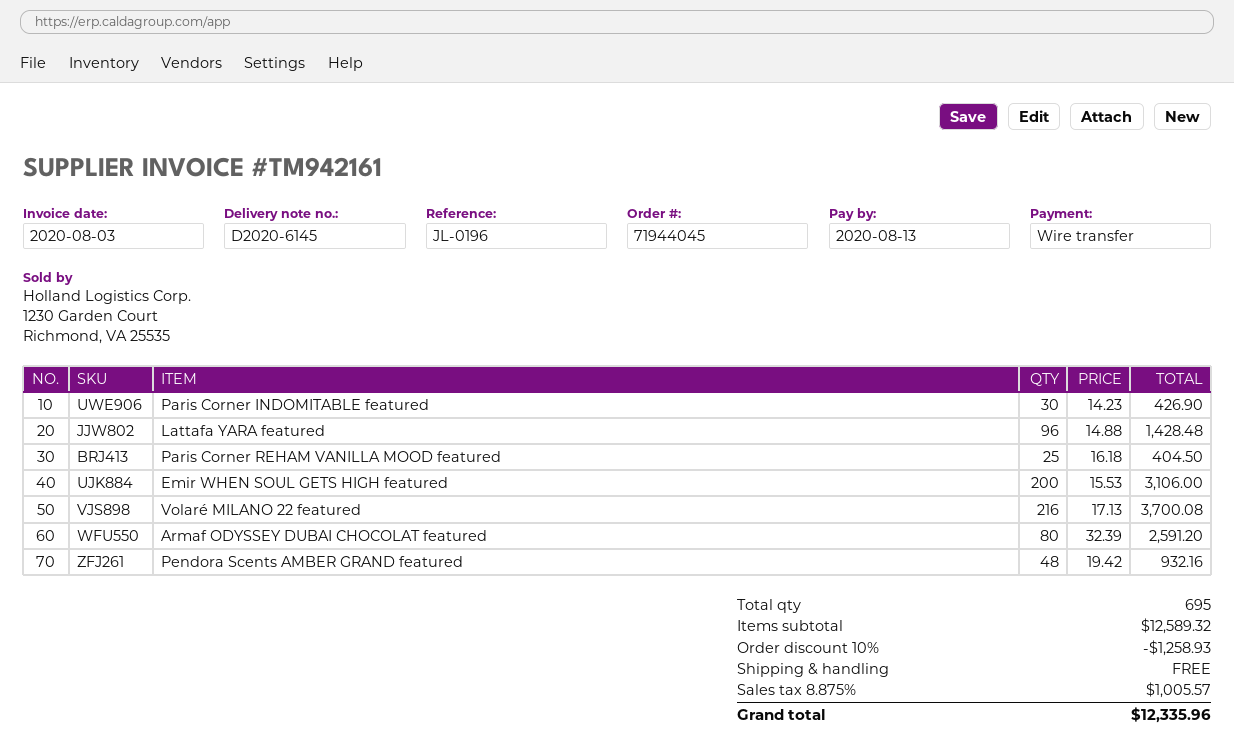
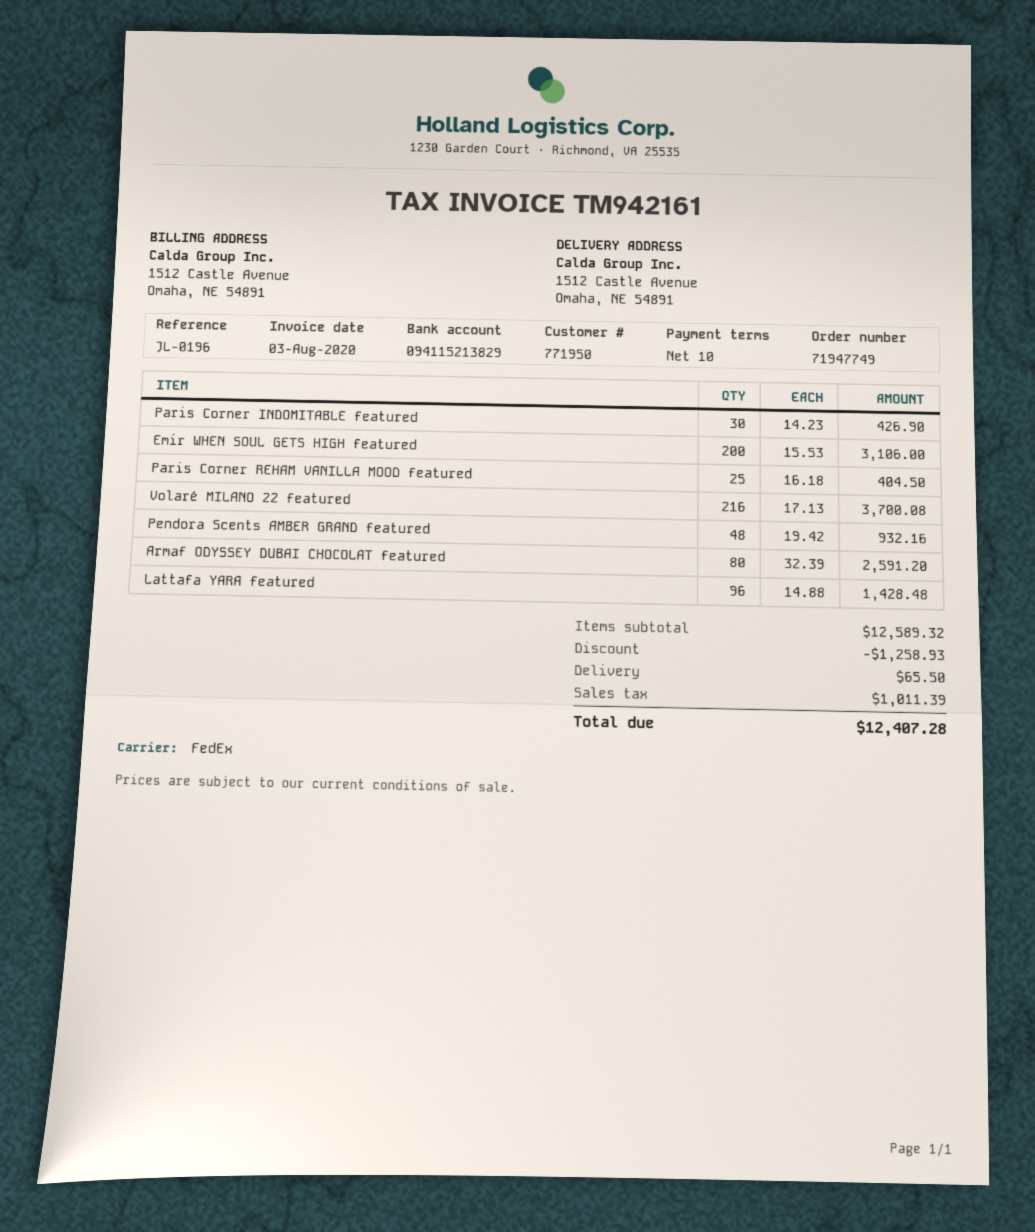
order number: 71944045 -> 71947749
shipping: 0.00 -> 65.50
tax: 1005.57 -> 1011.39
total: 12335.96 -> 12407.28

